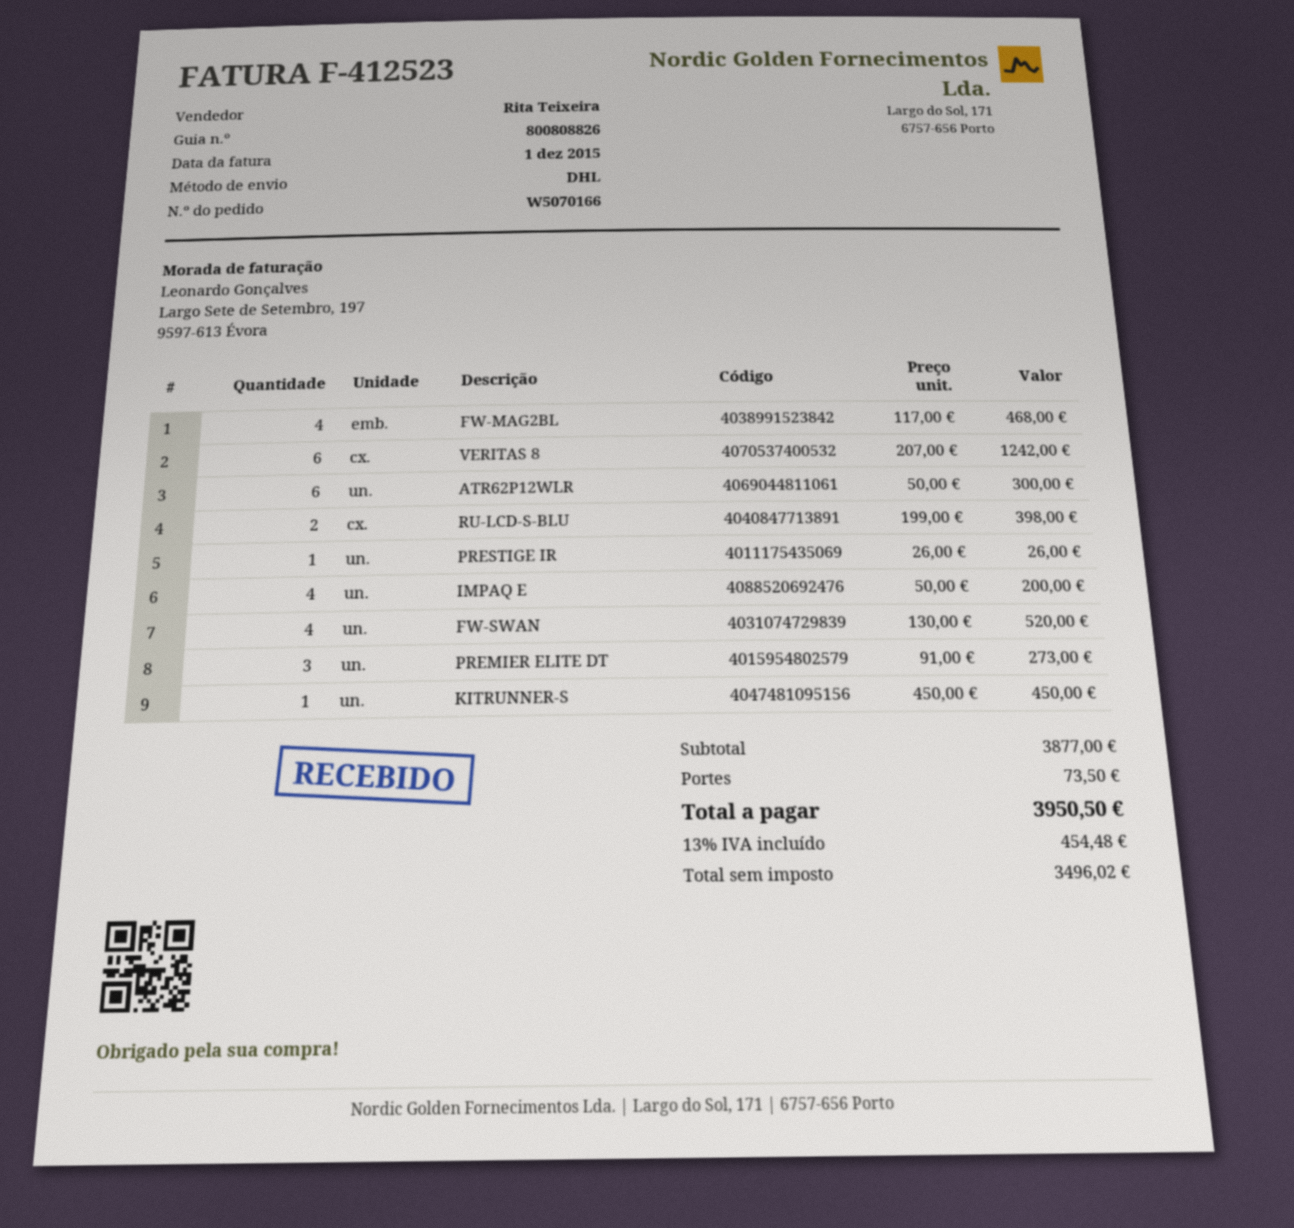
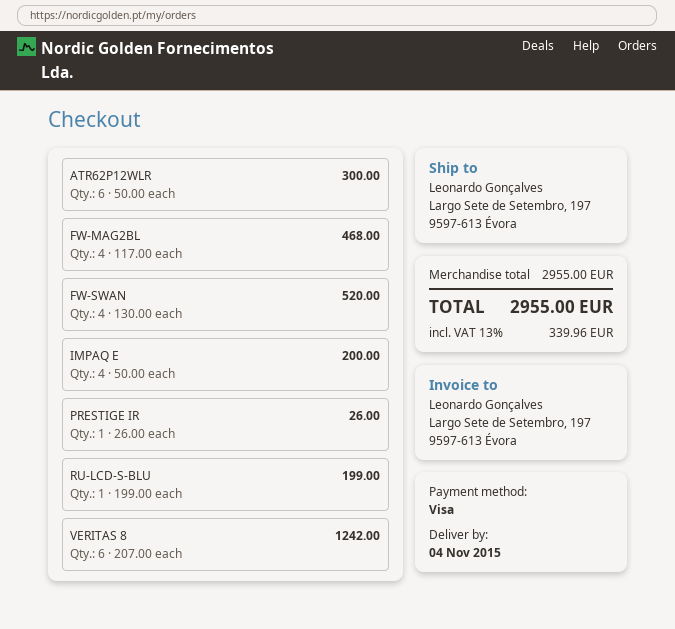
RU-LCD-S-BLU: 2 x 199.00 = 398.00 -> 1 x 199.00 = 199.00
PREMIER ELITE DT: 3 x 91.00 = 273.00 -> none
KITRUNNER-S: 1 x 450.00 = 450.00 -> none
subtotal: 3877.00 -> 2955.00
shipping: 73.50 -> none
tax: 13% = 454.48 -> 13% = 339.96
total: 3950.50 -> 2955.00

